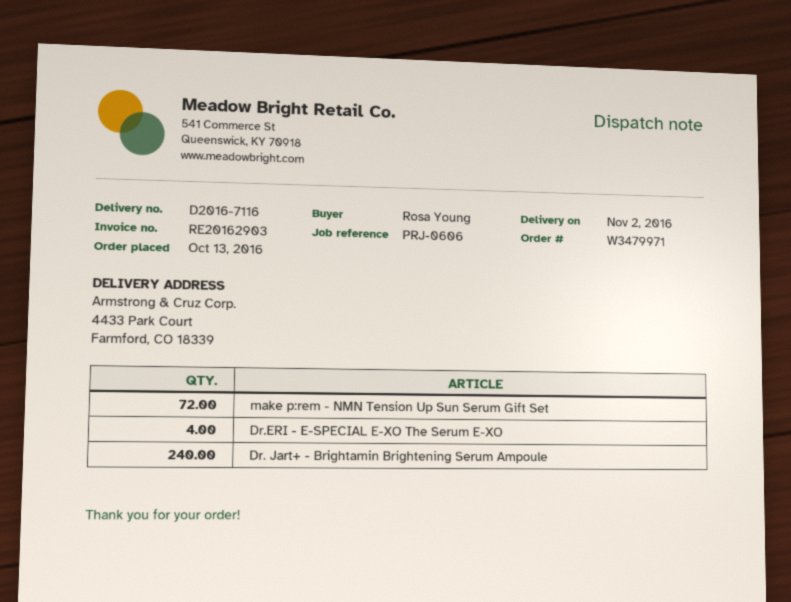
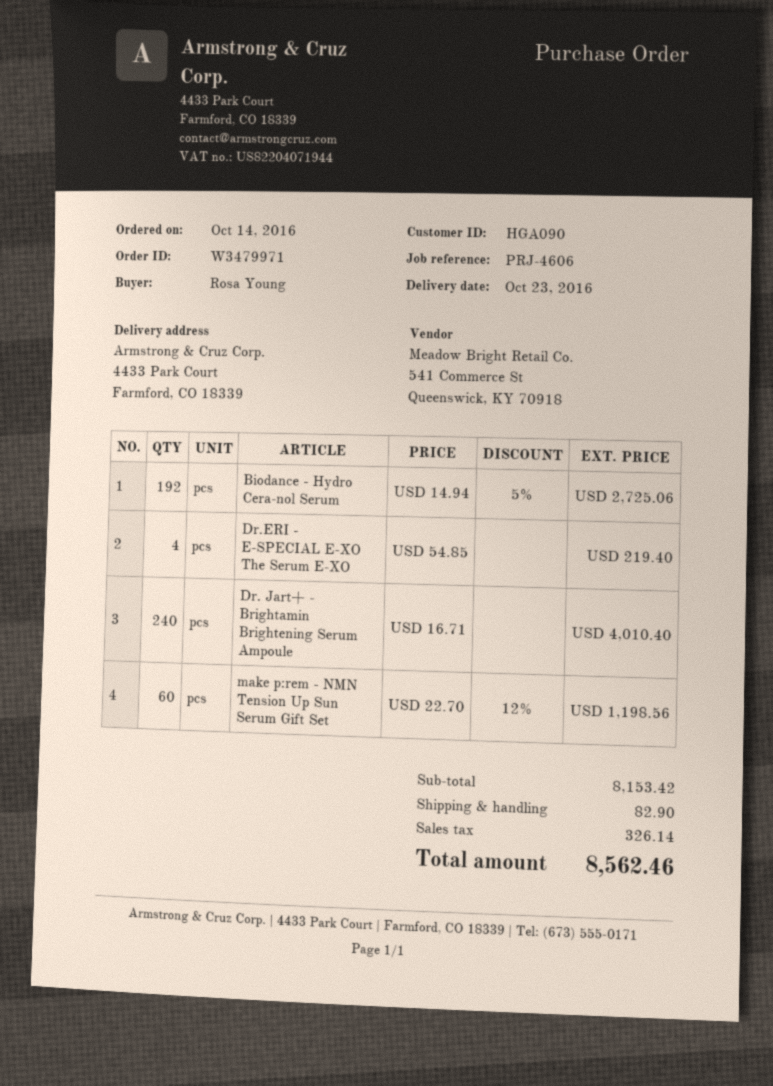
order date: 2016-10-13 -> 2016-10-14
delivery date: 2016-11-02 -> 2016-10-23
reference: PRJ-0606 -> PRJ-4606
make p:rem - NMN Tension Up Sun Serum Gift Set: 72 -> 60
Biodance - Hydro Cera-nol Serum: none -> 192

